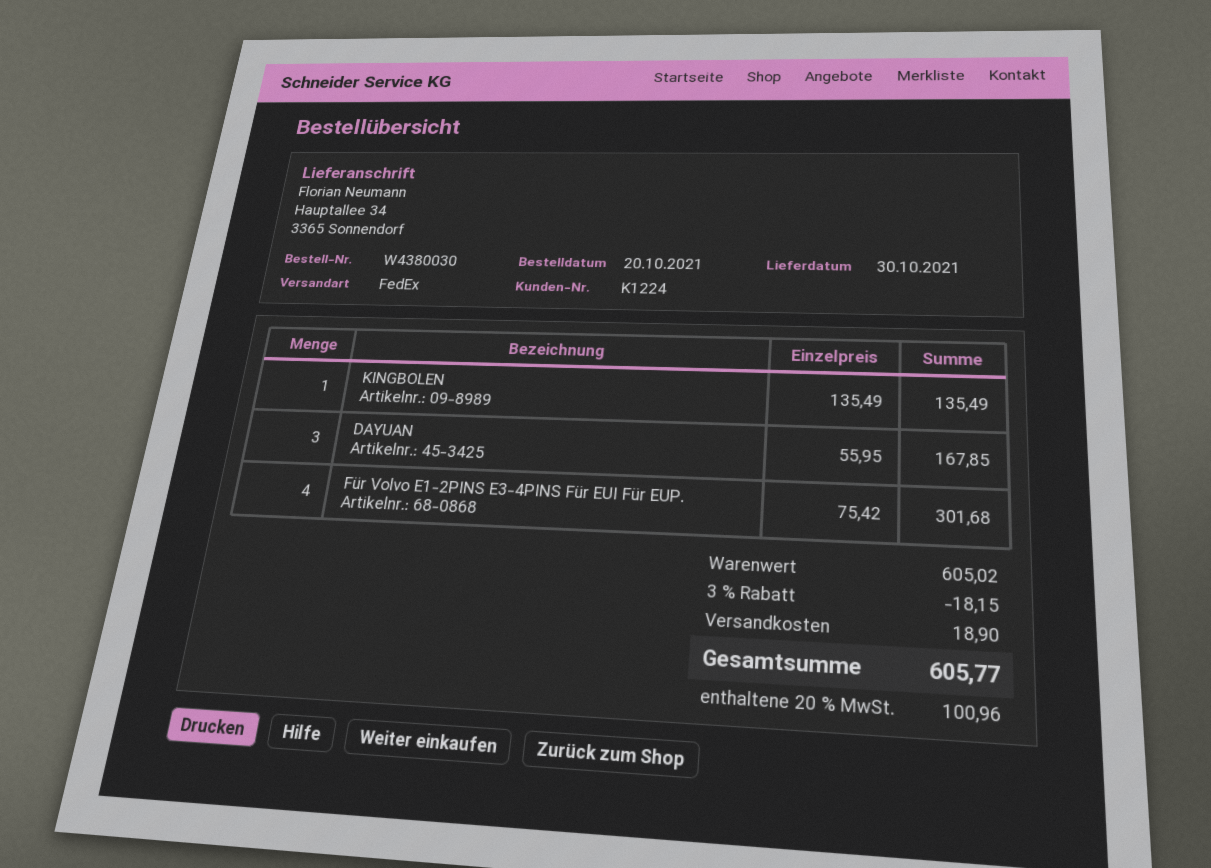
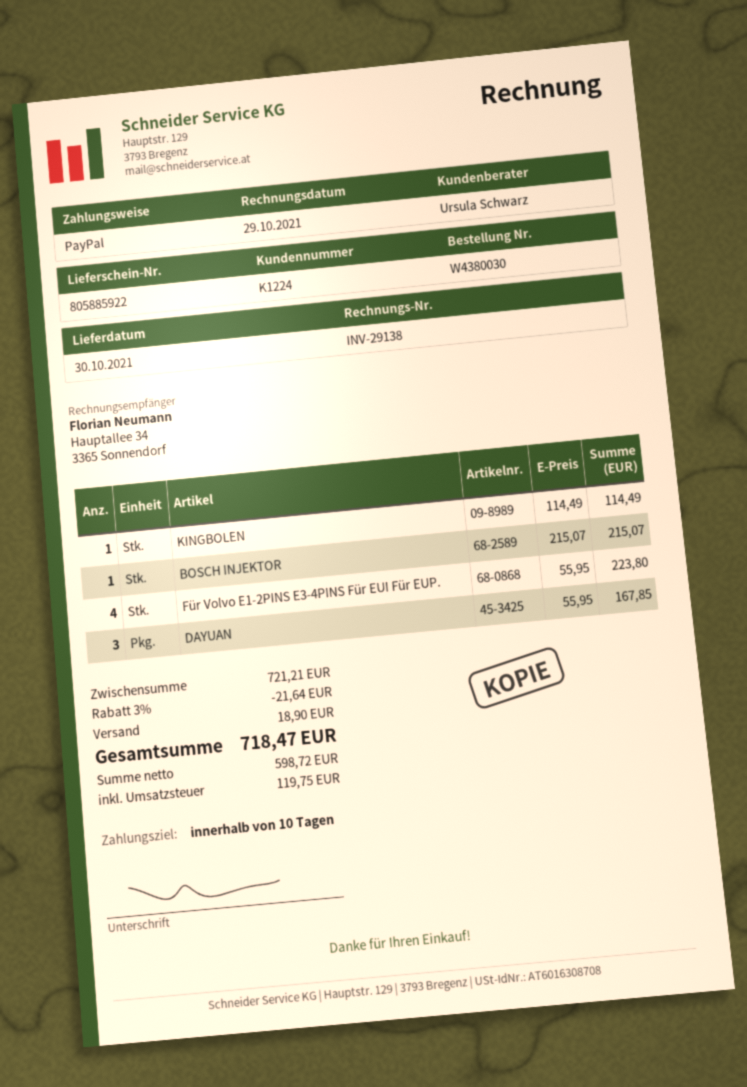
KINGBOLEN: 1 x 135.49 = 135.49 -> 1 x 114.49 = 114.49
Für Volvo E1-2PINS E3-4PINS Für EUI Für EUP.: 4 x 75.42 = 301.68 -> 4 x 55.95 = 223.80
BOSCH INJEKTOR: none -> 1 x 215.07 = 215.07
subtotal: 605.02 -> 721.21
discount: 3% = 18.15 -> 3% = 21.64
tax: 100.96 -> 119.75
total: 605.77 -> 718.47

